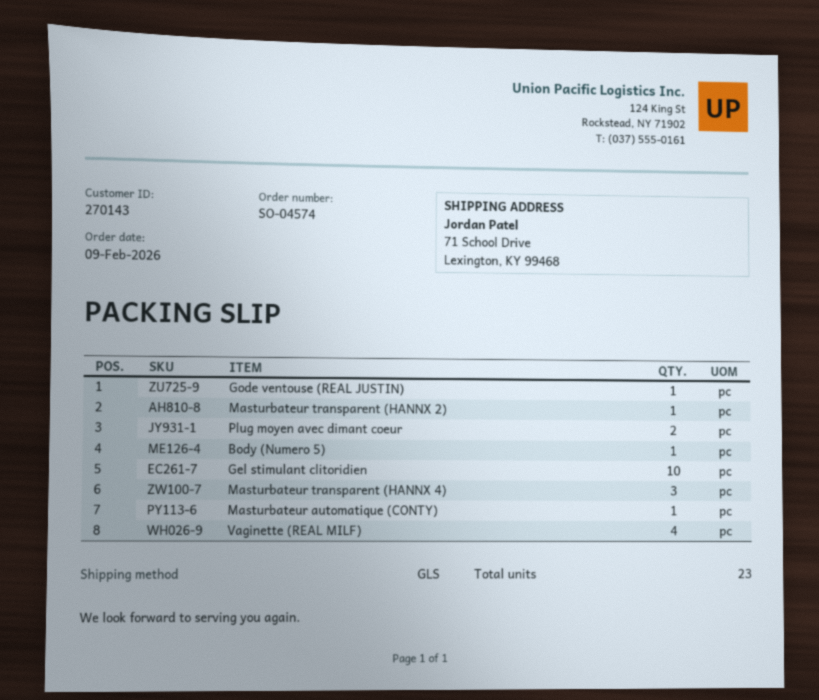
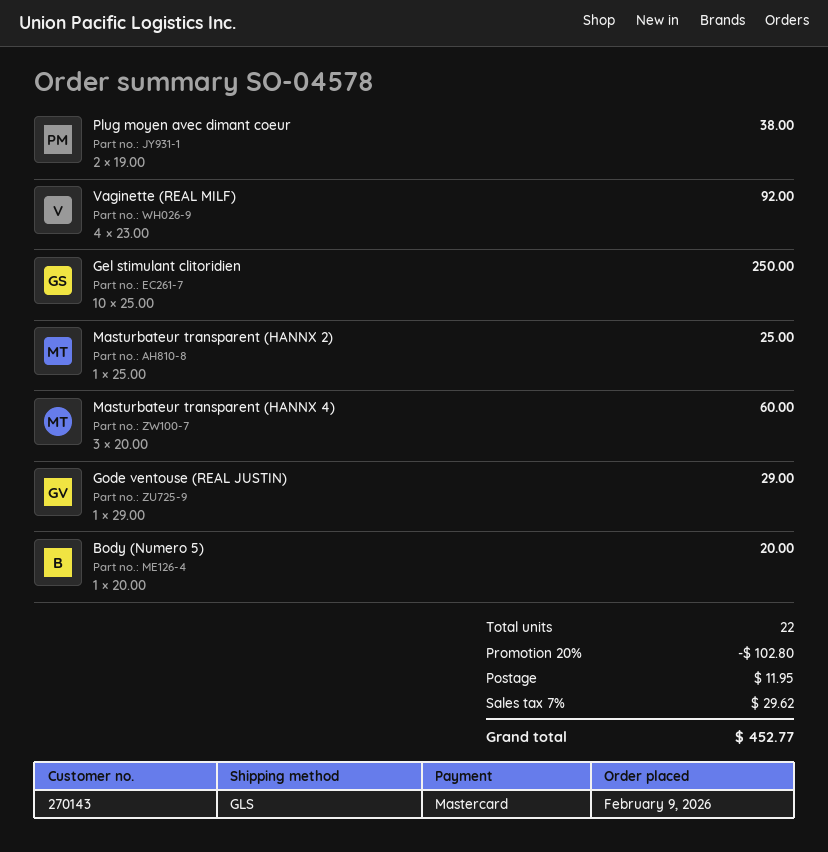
order number: SO-04574 -> SO-04578
Masturbateur automatique (CONTY): 1 -> none
total quantity: 23 -> 22

